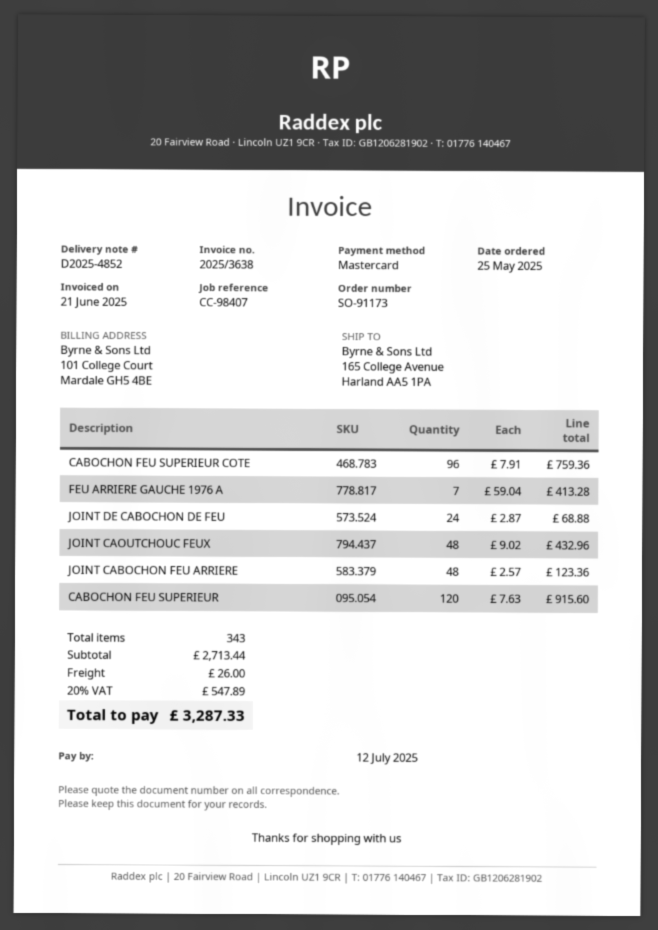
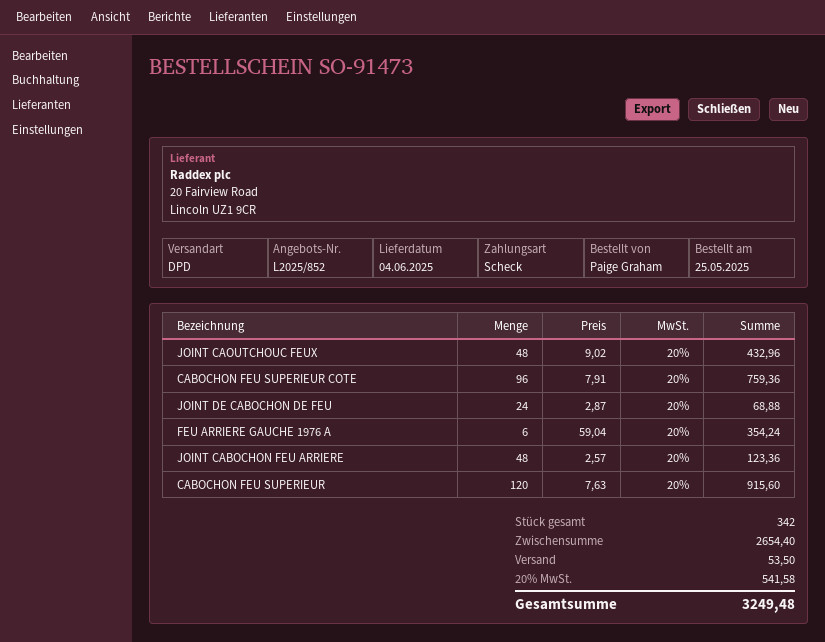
order number: SO-91173 -> SO-91473
payment method: Mastercard -> cheque
FEU ARRIERE GAUCHE 1976 A: 7 x 59.04 = 413.28 -> 6 x 59.04 = 354.24
total quantity: 343 -> 342
subtotal: 2713.44 -> 2654.40
shipping: 26.00 -> 53.50
tax: 20% = 547.89 -> 20% = 541.58
total: 3287.33 -> 3249.48

